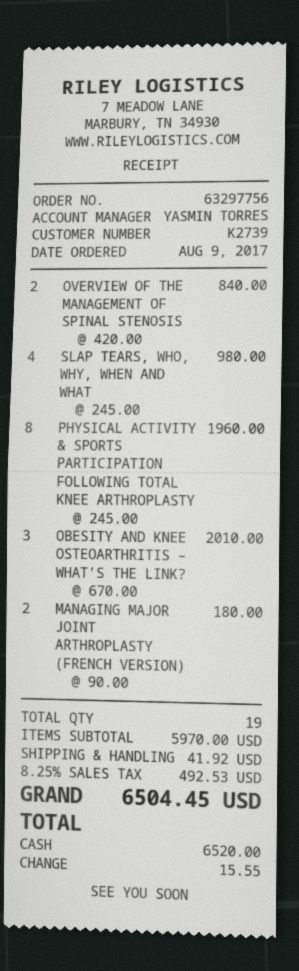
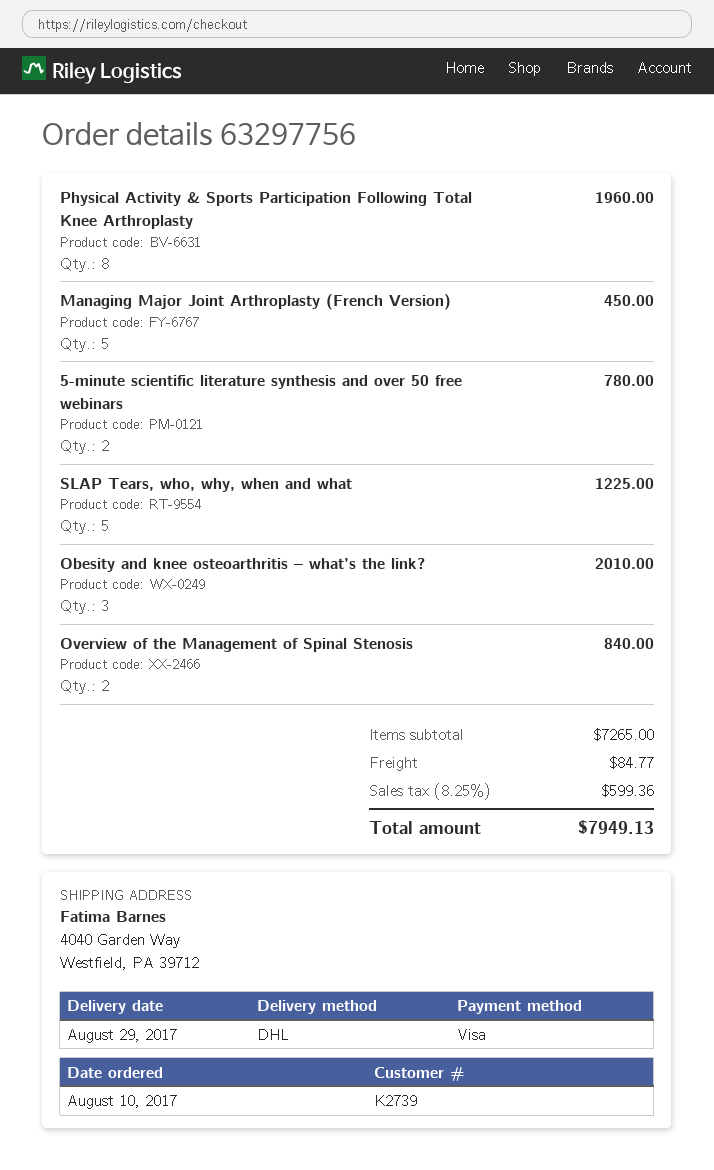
order date: 2017-08-09 -> 2017-08-10
payment method: cash -> Visa
SLAP TEARS, WHO, WHY, WHEN AND WHAT: 4 for 980.00 -> 5 for 1225.00
MANAGING MAJOR JOINT ARTHROPLASTY (FRENCH VERSION): 2 for 180.00 -> 5 for 450.00
5-minute scientific literature synthesis and over 50 free webinars: none -> 2 for 780.00
subtotal: 5970.00 -> 7265.00
shipping: 41.92 -> 84.77
tax: 8.25% = 492.53 -> 8.25% = 599.36
total: 6504.45 -> 7949.13

